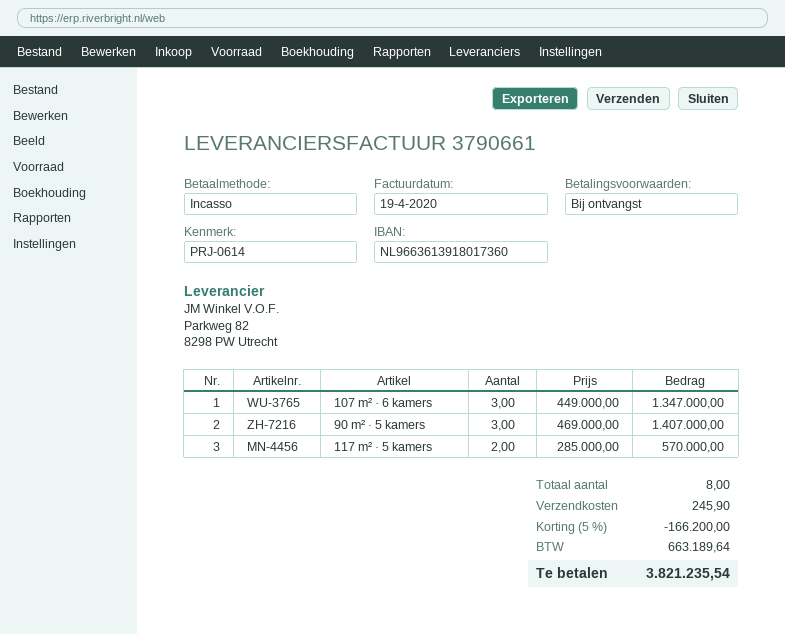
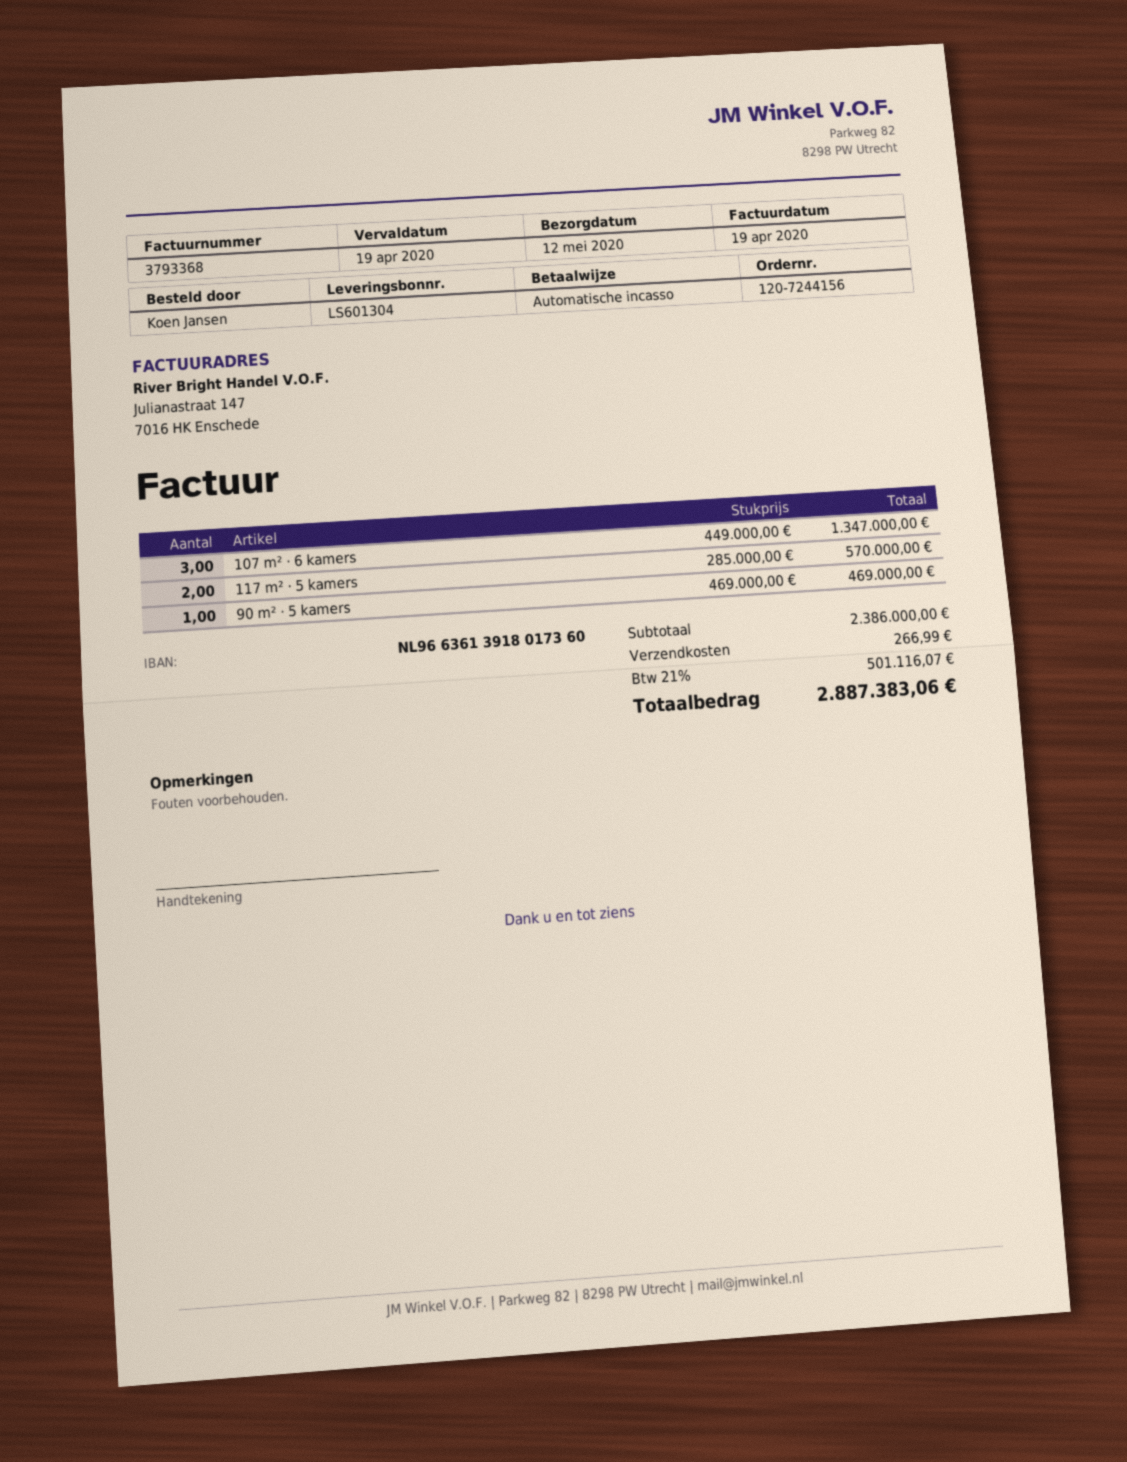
invoice number: 3790661 -> 3793368
90 m² · 5 kamers: 3 x 469000.00 = 1407000.00 -> 1 x 469000.00 = 469000.00
discount: 5% = 166200.00 -> none
shipping: 245.90 -> 266.99
tax: 663189.64 -> 501116.07
total: 3821235.54 -> 2887383.06

